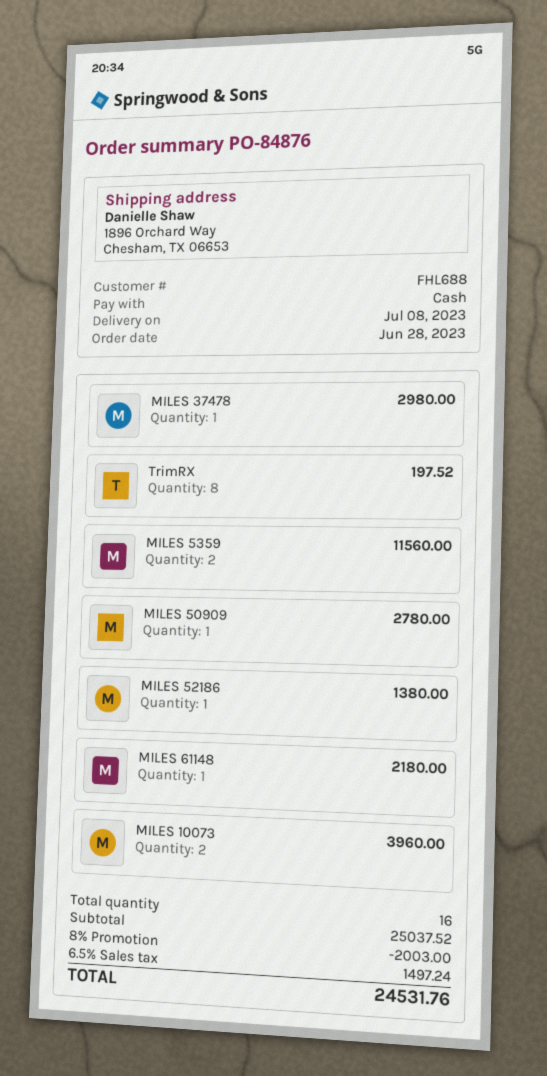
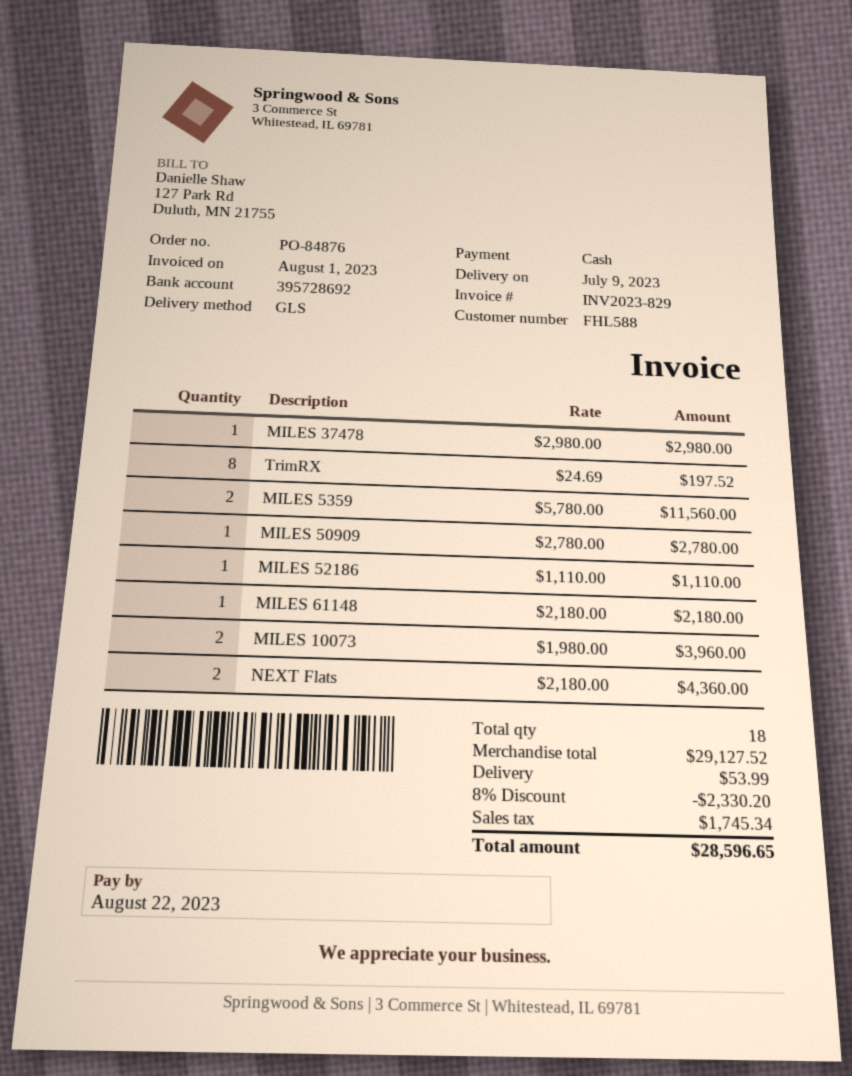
delivery date: 2023-07-08 -> 2023-07-09
customer number: FHL688 -> FHL588
MILES 52186: 1 for 1380.00 -> 1 for 1110.00
NEXT Flats: none -> 2 for 4360.00
total quantity: 16 -> 18
subtotal: 25037.52 -> 29127.52
discount: 8% = 2003.00 -> 8% = 2330.20
shipping: none -> 53.99
tax: 1497.24 -> 1745.34
total: 24531.76 -> 28596.65

